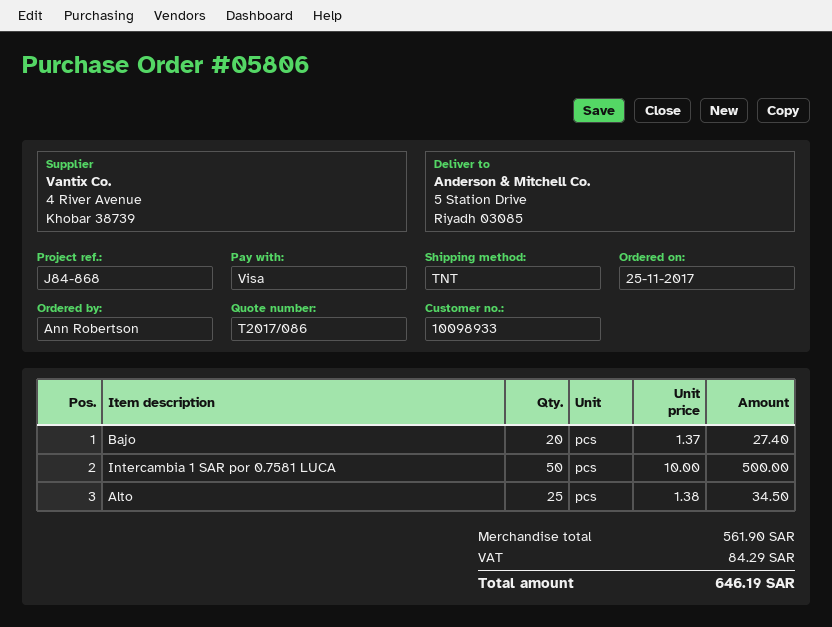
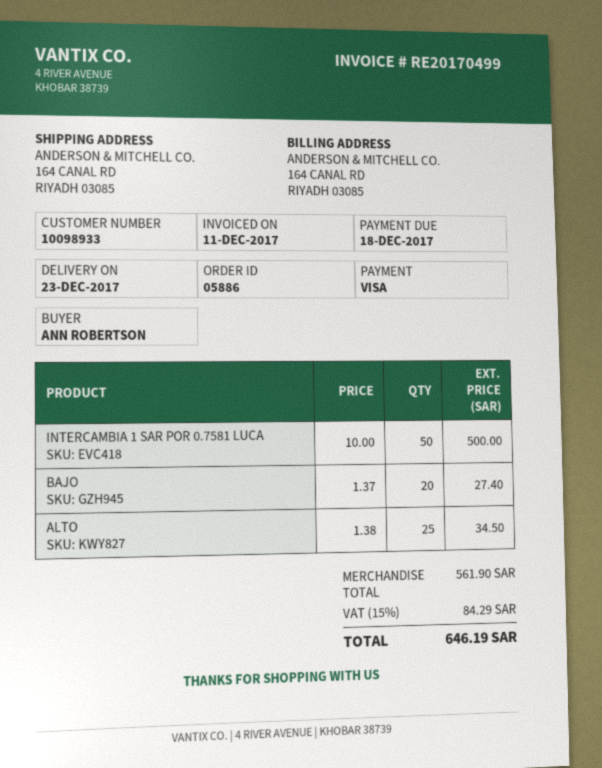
order number: 05806 -> 05886
ship to: 5 Station Drive, Riyadh 03085 -> 164 CANAL RD, RIYADH 03085

